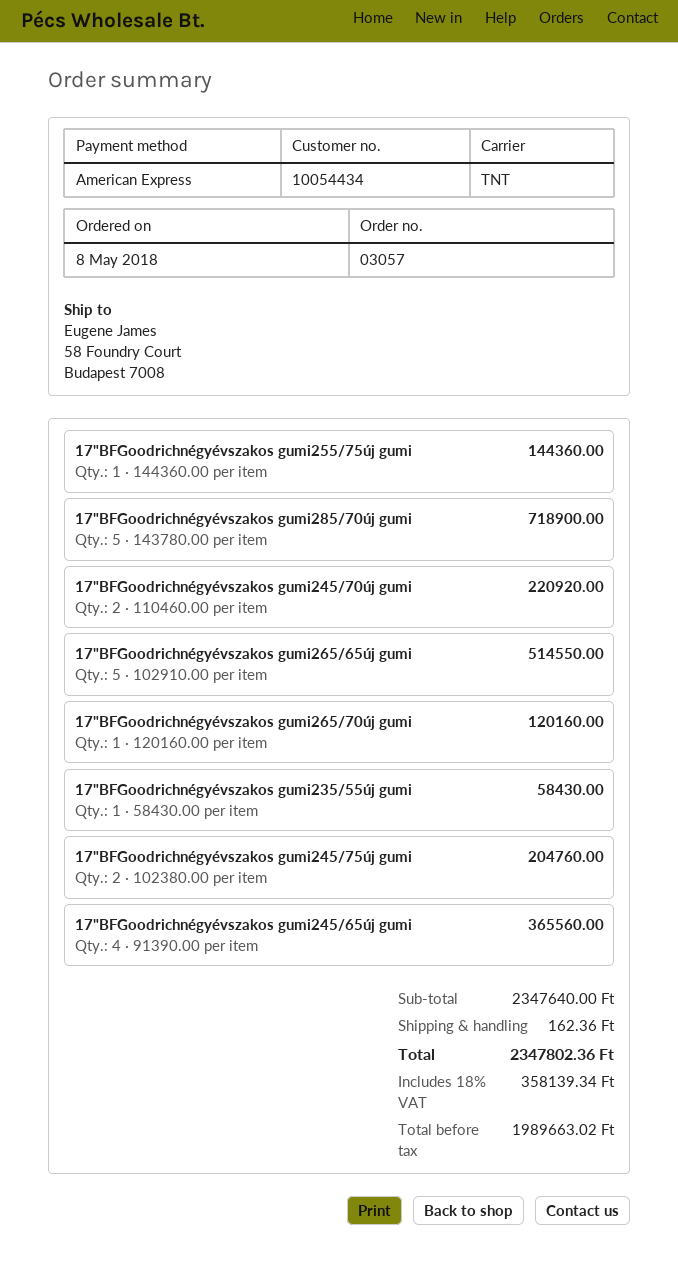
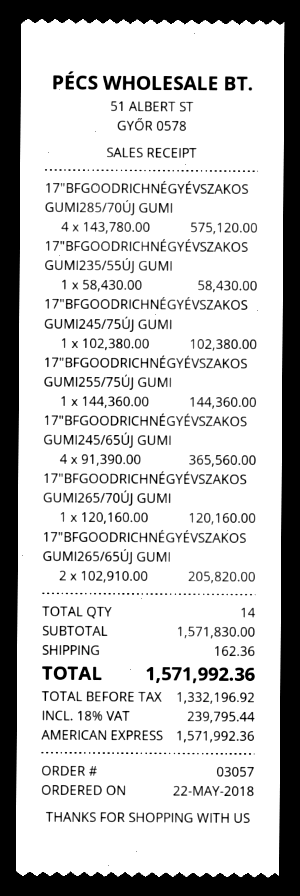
order date: 2018-05-08 -> 2018-05-22
17"BFGoodrichnégyévszakos gumi285/70új gumi: 5 x 143780.00 = 718900.00 -> 4 x 143780.00 = 575120.00
17"BFGoodrichnégyévszakos gumi245/70új gumi: 2 x 110460.00 = 220920.00 -> none
17"BFGoodrichnégyévszakos gumi265/65új gumi: 5 x 102910.00 = 514550.00 -> 2 x 102910.00 = 205820.00
17"BFGoodrichnégyévszakos gumi245/75új gumi: 2 x 102380.00 = 204760.00 -> 1 x 102380.00 = 102380.00
subtotal: 2347640.00 -> 1571830.00
net: 1989663.02 -> 1332196.92
tax: 18% = 358139.34 -> 18% = 239795.44
total: 2347802.36 -> 1571992.36

